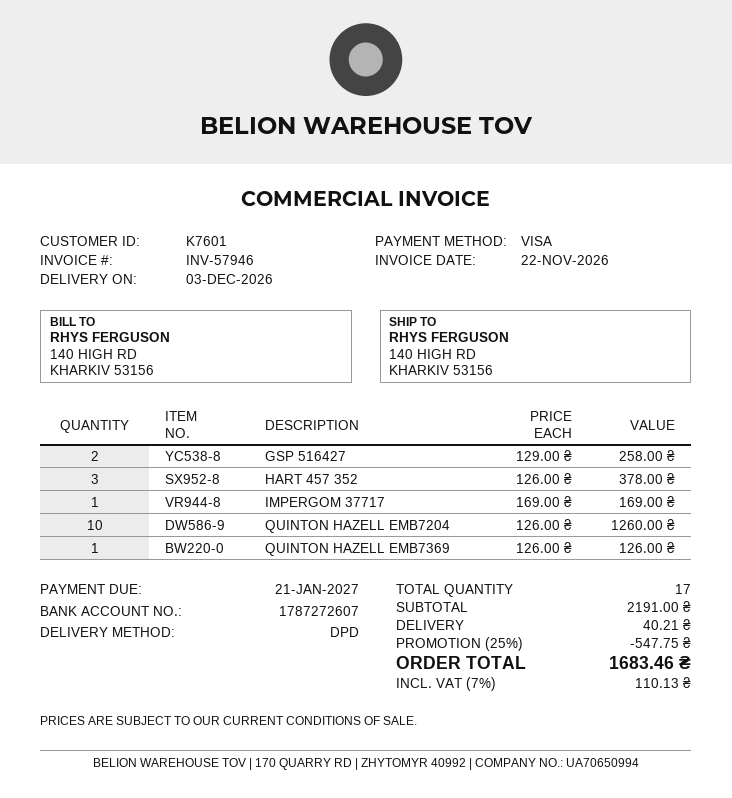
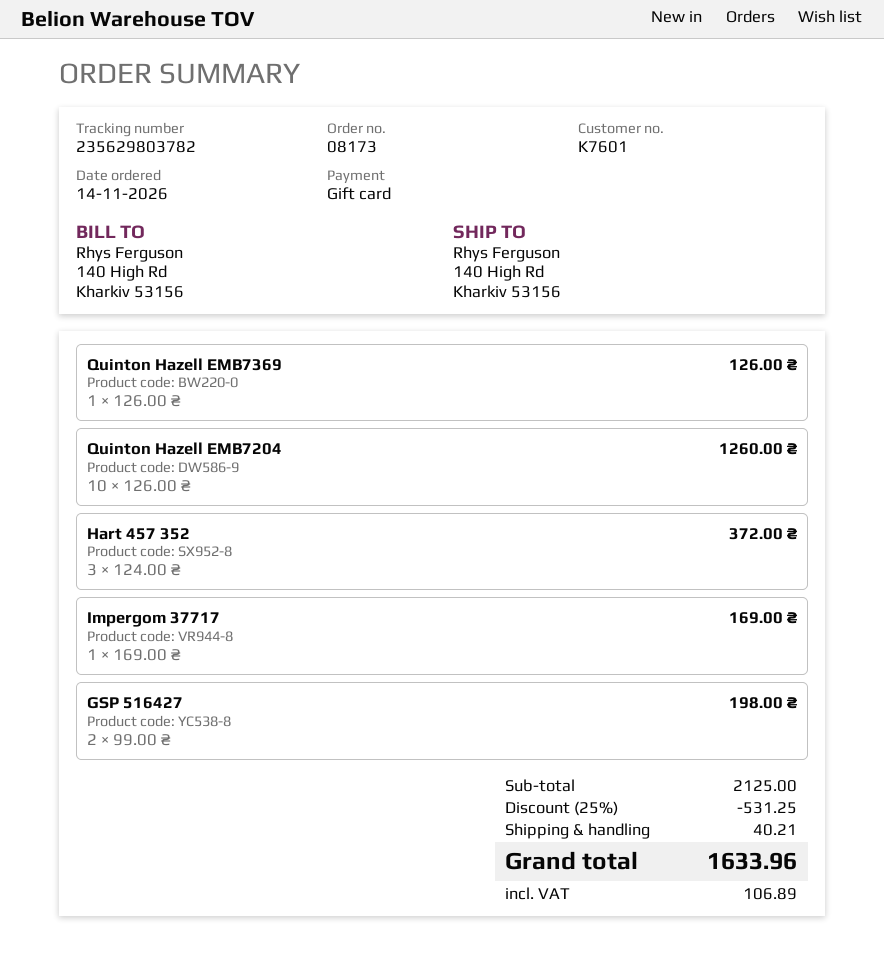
payment method: Visa -> gift card
GSP 516427: 2 x 129.00 = 258.00 -> 2 x 99.00 = 198.00
HART 457 352: 3 x 126.00 = 378.00 -> 3 x 124.00 = 372.00
subtotal: 2191.00 -> 2125.00
discount: 25% = 547.75 -> 25% = 531.25
tax: 110.13 -> 106.89
total: 1683.46 -> 1633.96

